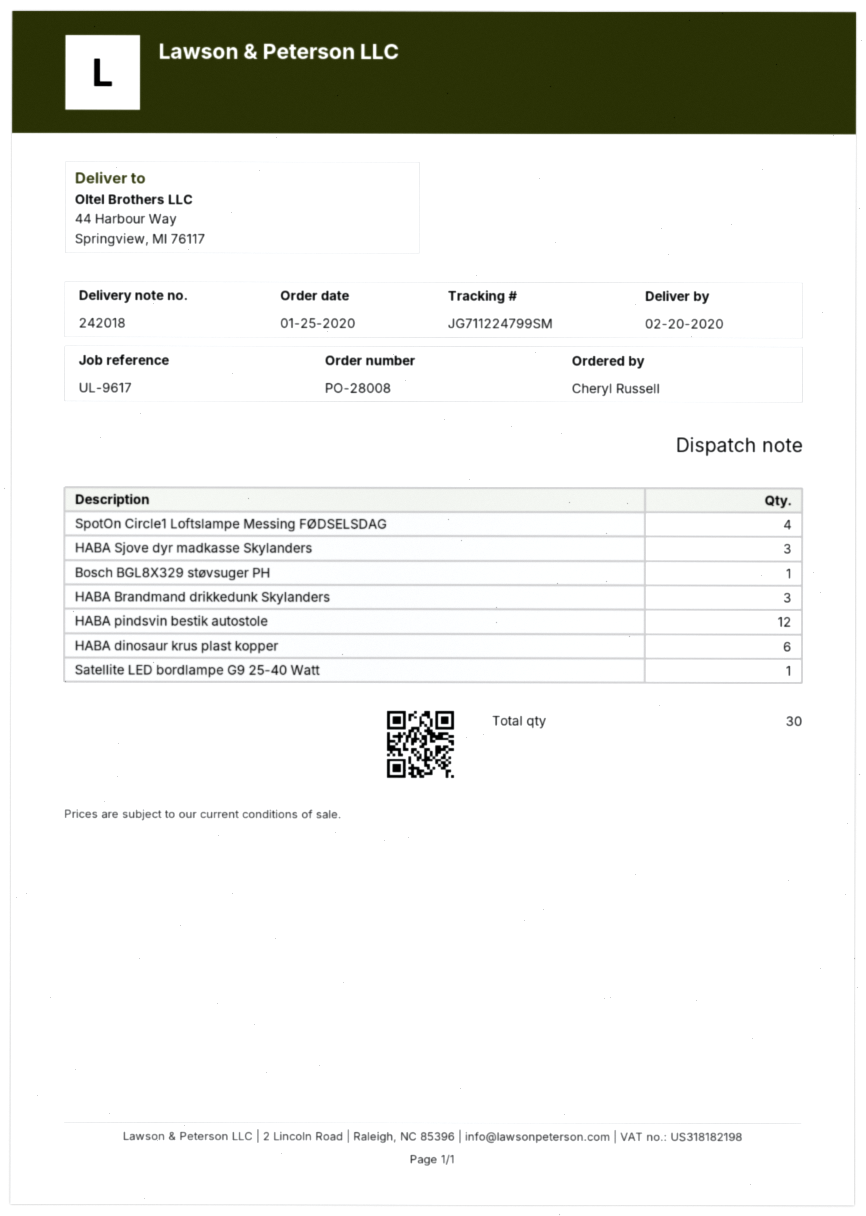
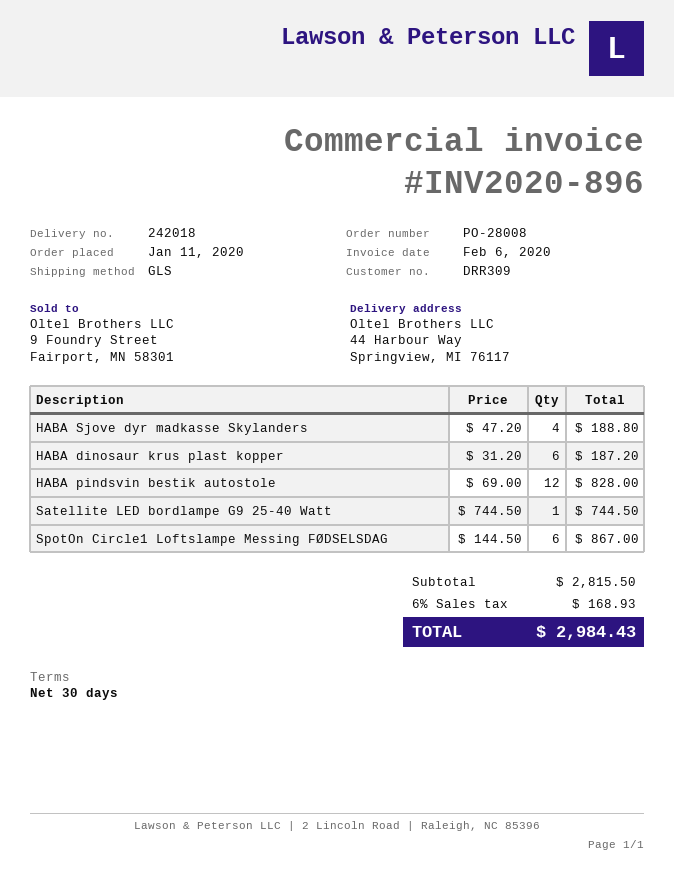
order date: 2020-01-25 -> 2020-01-11
SpotOn Circle1 Loftslampe Messing FØDSELSDAG: 4 -> 6
HABA Sjove dyr madkasse Skylanders: 3 -> 4
Bosch BGL8X329 støvsuger PH: 1 -> none
HABA Brandmand drikkedunk Skylanders: 3 -> none

